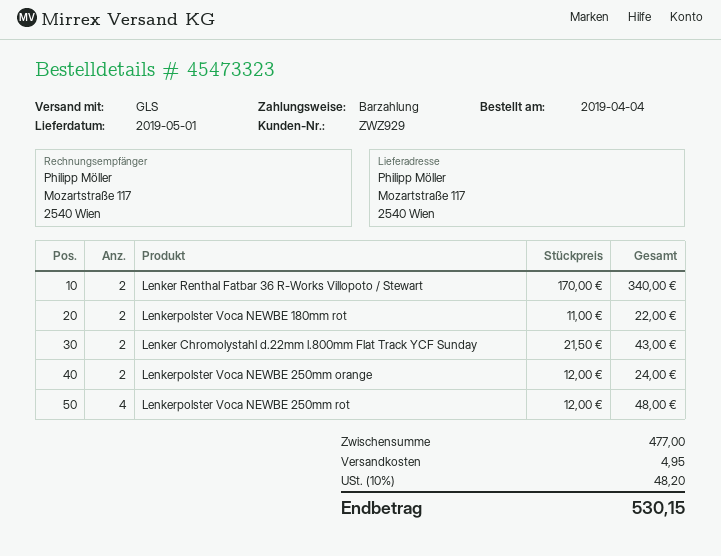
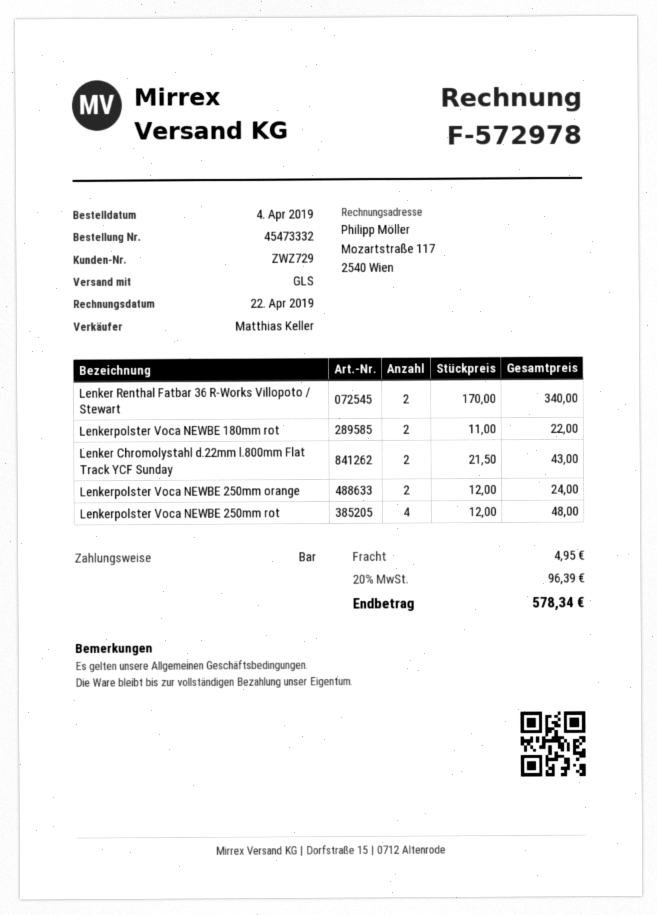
order number: 45473323 -> 45473332
customer number: ZWZ929 -> ZWZ729
tax: 10% = 48.20 -> 20% = 96.39
total: 530.15 -> 578.34

